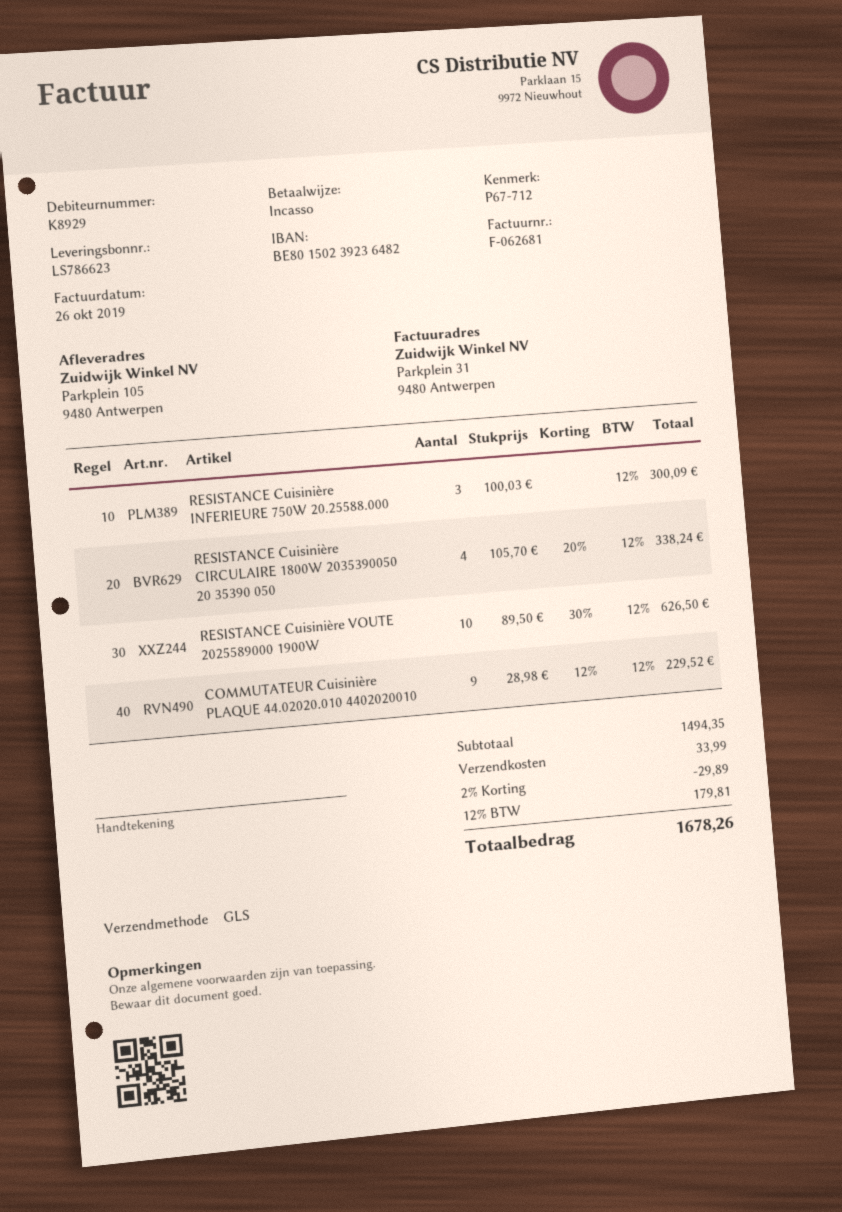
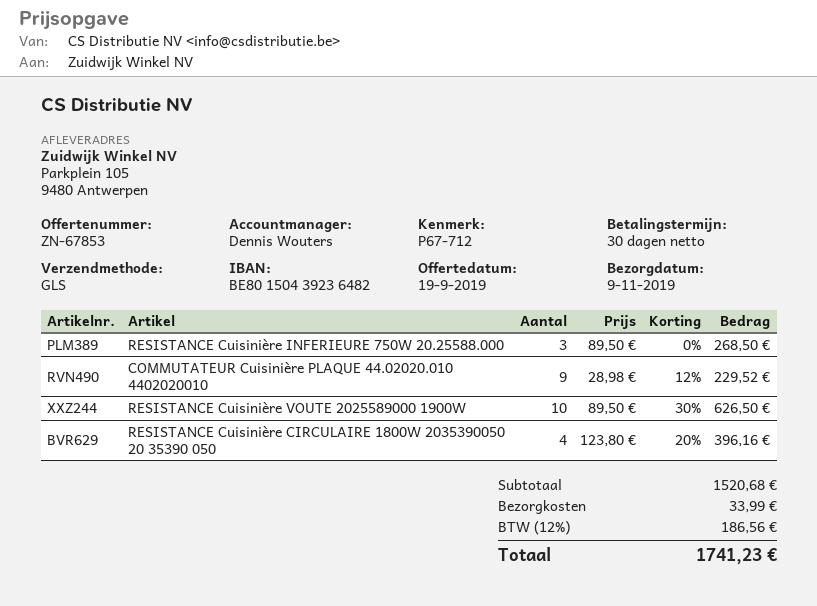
bank account: BE80150239236482 -> BE80150439236482
RESISTANCE Cuisinière INFERIEURE 750W 20.25588.000: 3 x 100.03 = 300.09 -> 3 x 89.50 = 268.50
RESISTANCE Cuisinière CIRCULAIRE 1800W 2035390050 20 35390 050: 4 x 105.70 - 20% = 338.24 -> 4 x 123.80 - 20% = 396.16
subtotal: 1494.35 -> 1520.68
discount: 2% = 29.89 -> none
tax: 12% = 179.81 -> 12% = 186.56
total: 1678.26 -> 1741.23

